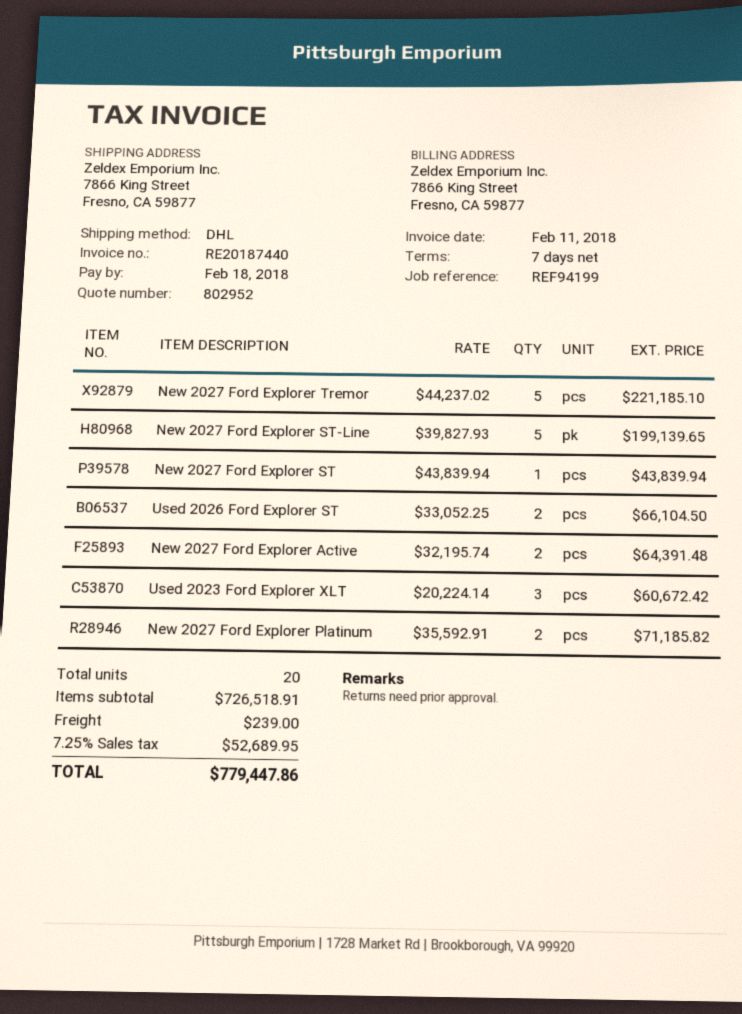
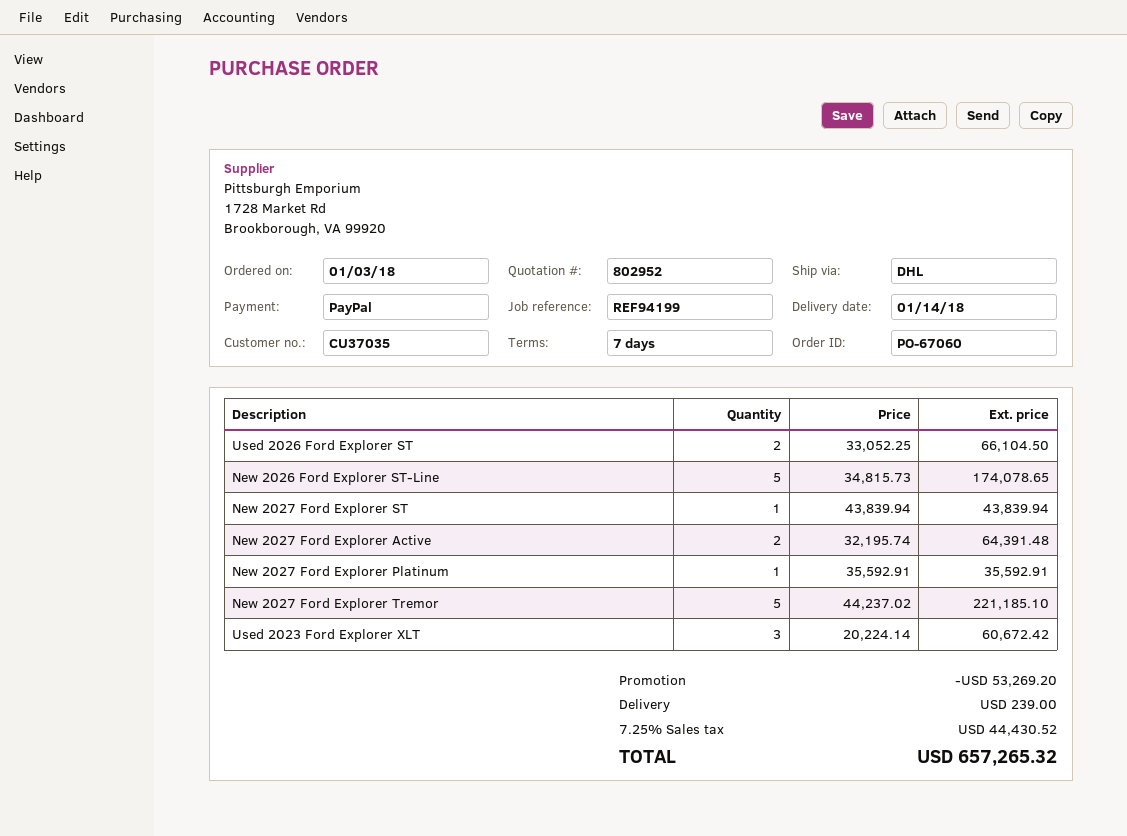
New 2027 Ford Explorer ST-Line: 5 x 39827.93 = 199139.65 -> none
New 2027 Ford Explorer Platinum: 2 x 35592.91 = 71185.82 -> 1 x 35592.91 = 35592.91
New 2026 Ford Explorer ST-Line: none -> 5 x 34815.73 = 174078.65
discount: none -> 53269.20
tax: 7.25% = 52689.95 -> 7.25% = 44430.52
total: 779447.86 -> 657265.32

